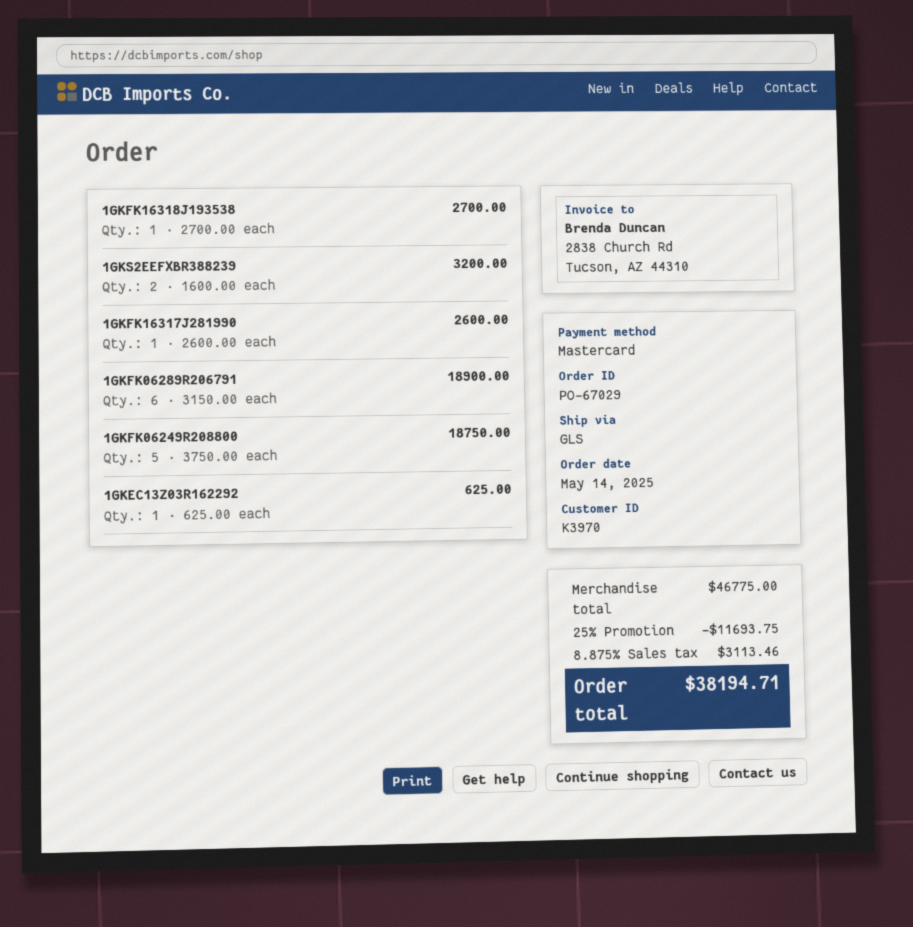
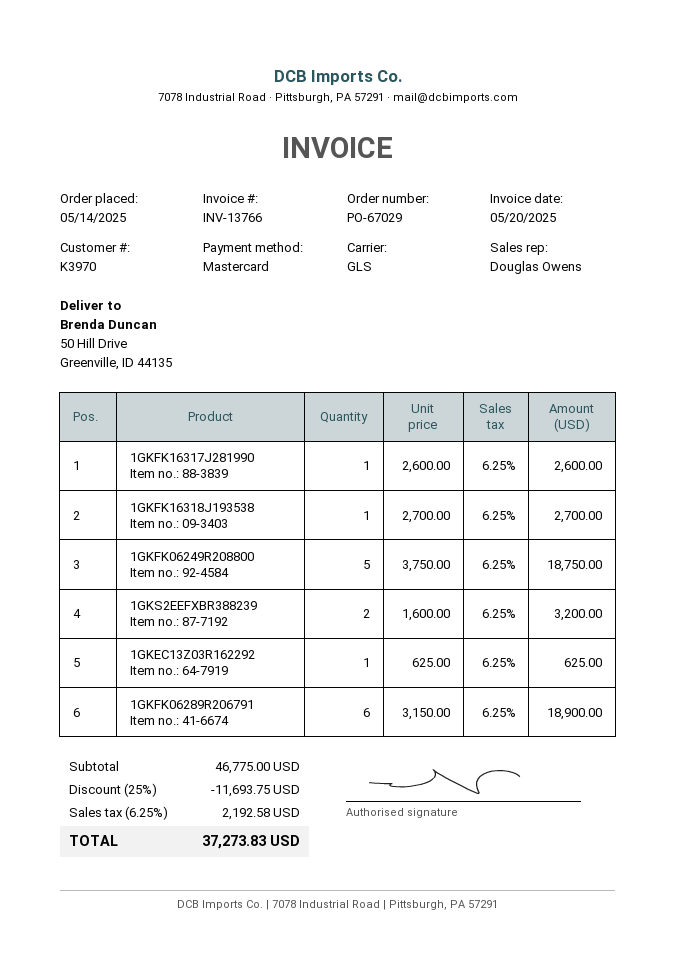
tax: 8.875% = 3113.46 -> 6.25% = 2192.58
total: 38194.71 -> 37273.83

